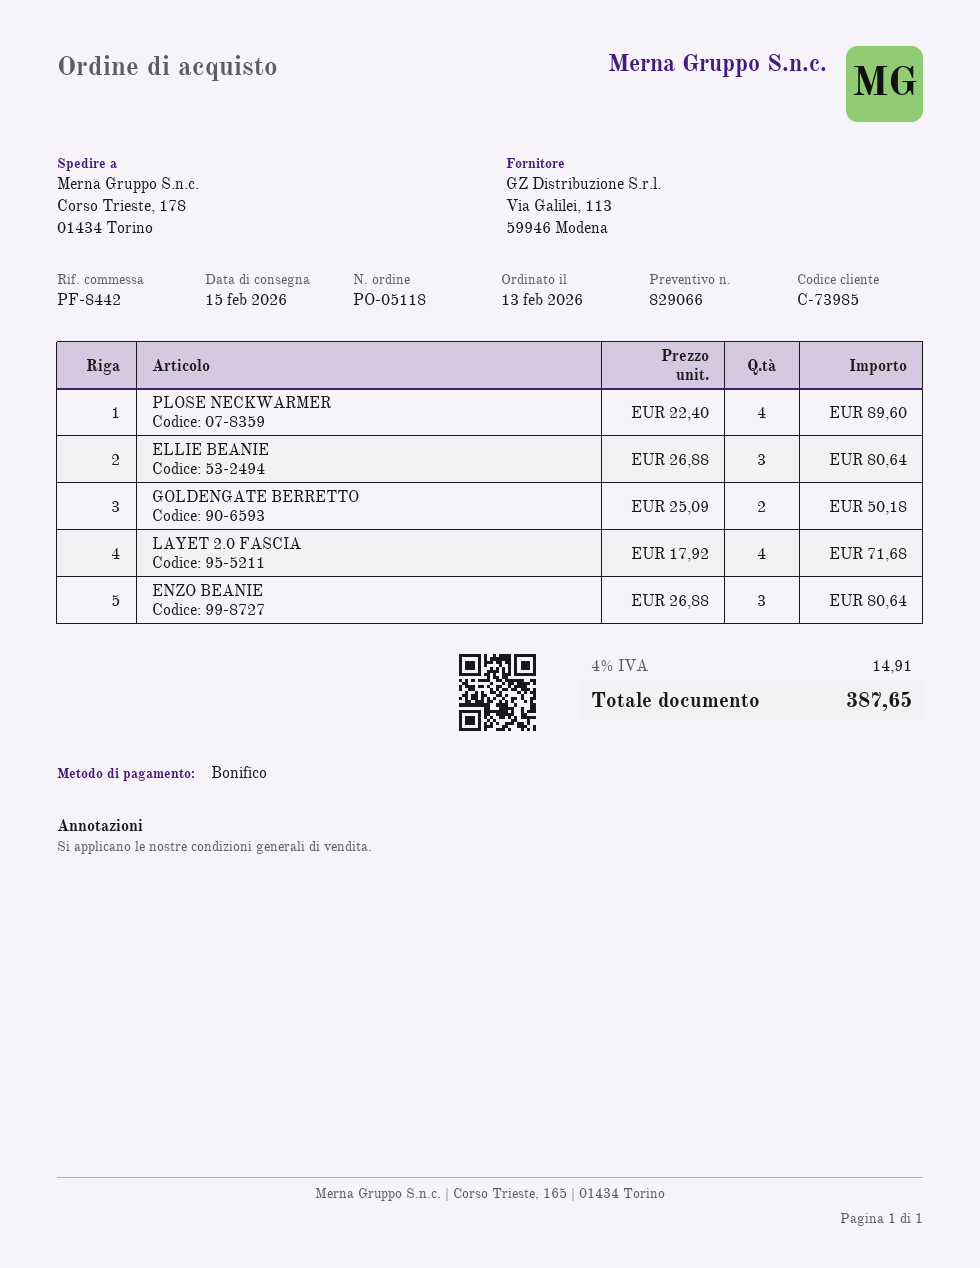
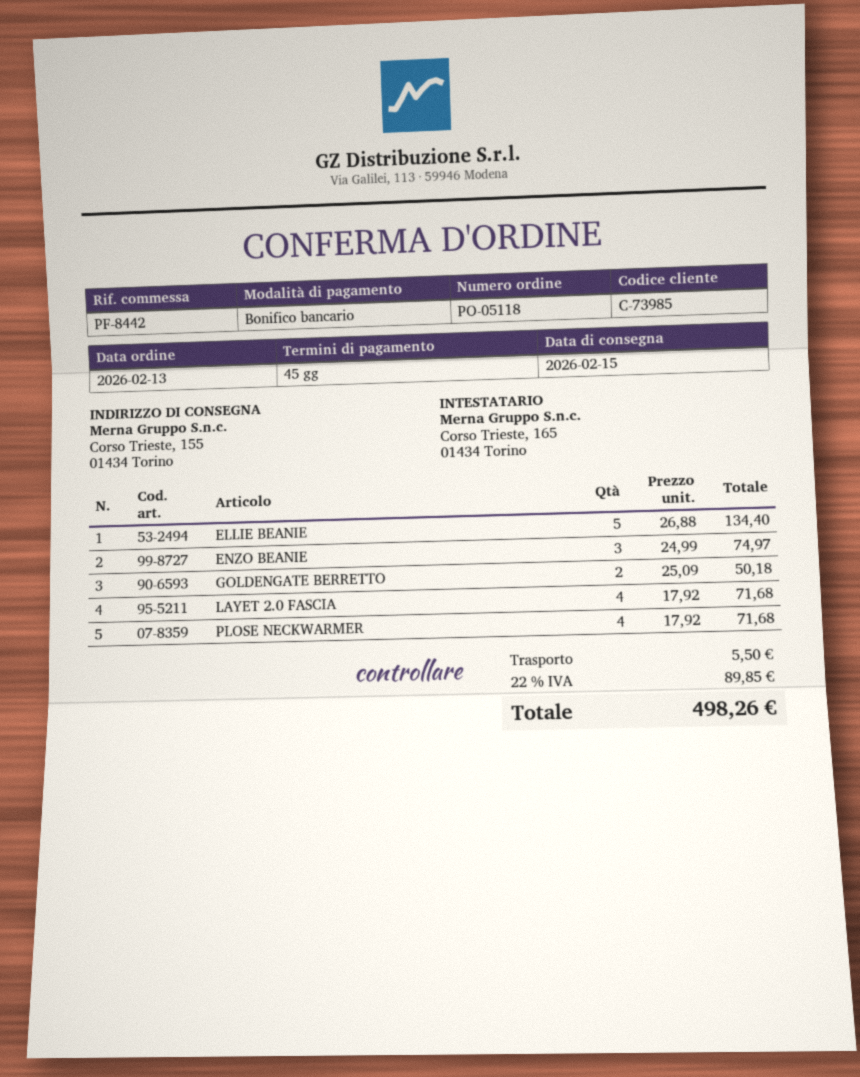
ship to: Corso Trieste, 178, 01434 Torino -> Corso Trieste, 155, 01434 Torino
PLOSE NECKWARMER: 4 x 22.40 = 89.60 -> 4 x 17.92 = 71.68
ELLIE BEANIE: 3 x 26.88 = 80.64 -> 5 x 26.88 = 134.40
ENZO BEANIE: 3 x 26.88 = 80.64 -> 3 x 24.99 = 74.97
shipping: none -> 5.50
tax: 4% = 14.91 -> 22% = 89.85
total: 387.65 -> 498.26

